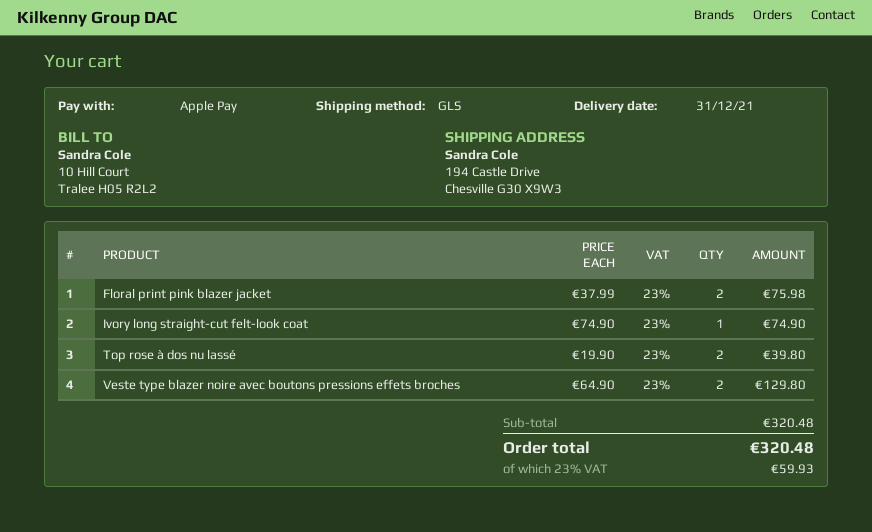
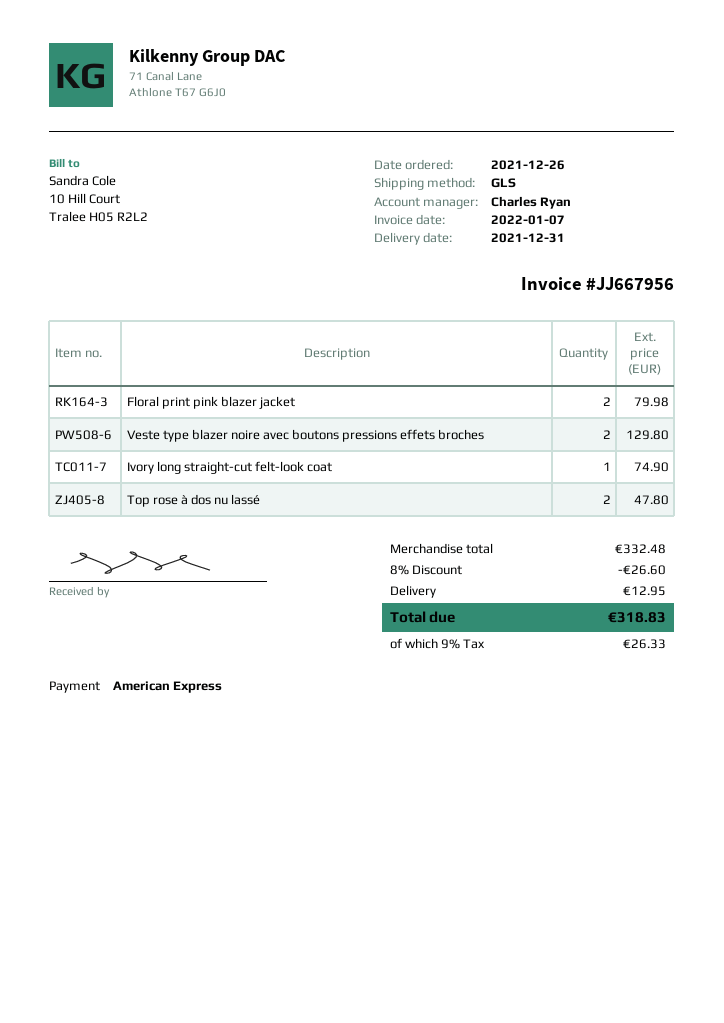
payment method: Apple Pay -> American Express
Floral print pink blazer jacket: 2 for 75.98 -> 2 for 79.98
Top rose à dos nu lassé: 2 for 39.80 -> 2 for 47.80
subtotal: 320.48 -> 332.48
discount: none -> 8% = 26.60
shipping: none -> 12.95
tax: 23% = 59.93 -> 9% = 26.33
total: 320.48 -> 318.83

